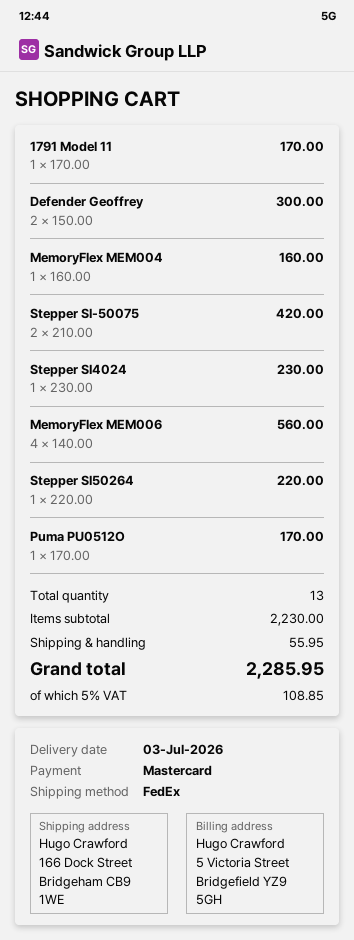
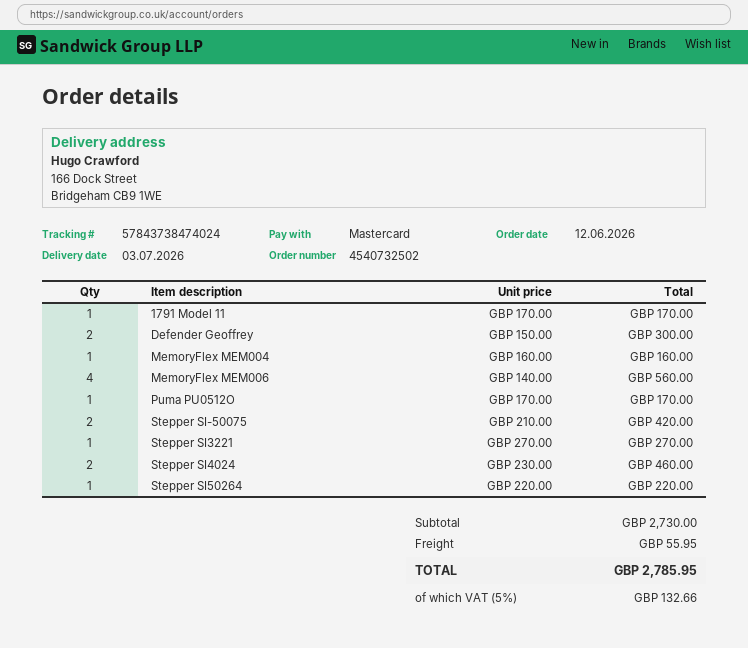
Stepper SI4024: 1 x 230.00 = 230.00 -> 2 x 230.00 = 460.00
Stepper SI3221: none -> 1 x 270.00 = 270.00
subtotal: 2230.00 -> 2730.00
tax: 5% = 108.85 -> 5% = 132.66
total: 2285.95 -> 2785.95

